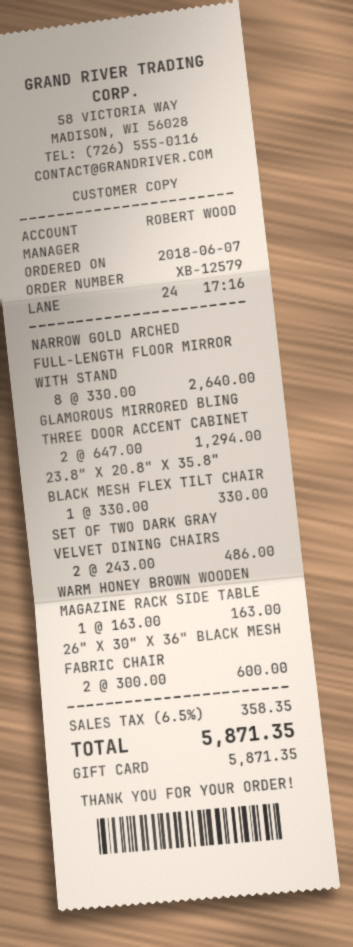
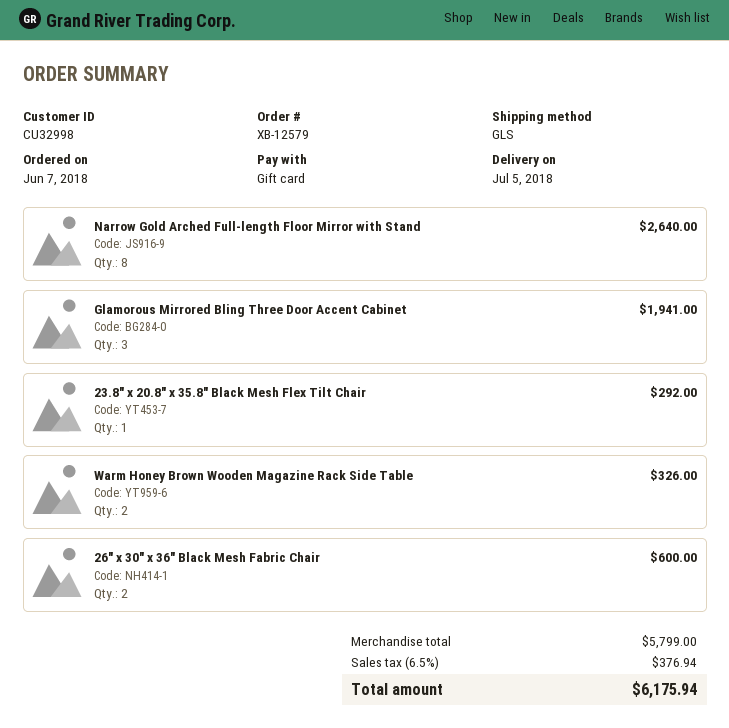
GLAMOROUS MIRRORED BLING THREE DOOR ACCENT CABINET: 2 for 1294.00 -> 3 for 1941.00
23.8" X 20.8" X 35.8" BLACK MESH FLEX TILT CHAIR: 1 for 330.00 -> 1 for 292.00
SET OF TWO DARK GRAY VELVET DINING CHAIRS: 2 for 486.00 -> none
WARM HONEY BROWN WOODEN MAGAZINE RACK SIDE TABLE: 1 for 163.00 -> 2 for 326.00
tax: 6.5% = 358.35 -> 6.5% = 376.94
total: 5871.35 -> 6175.94

